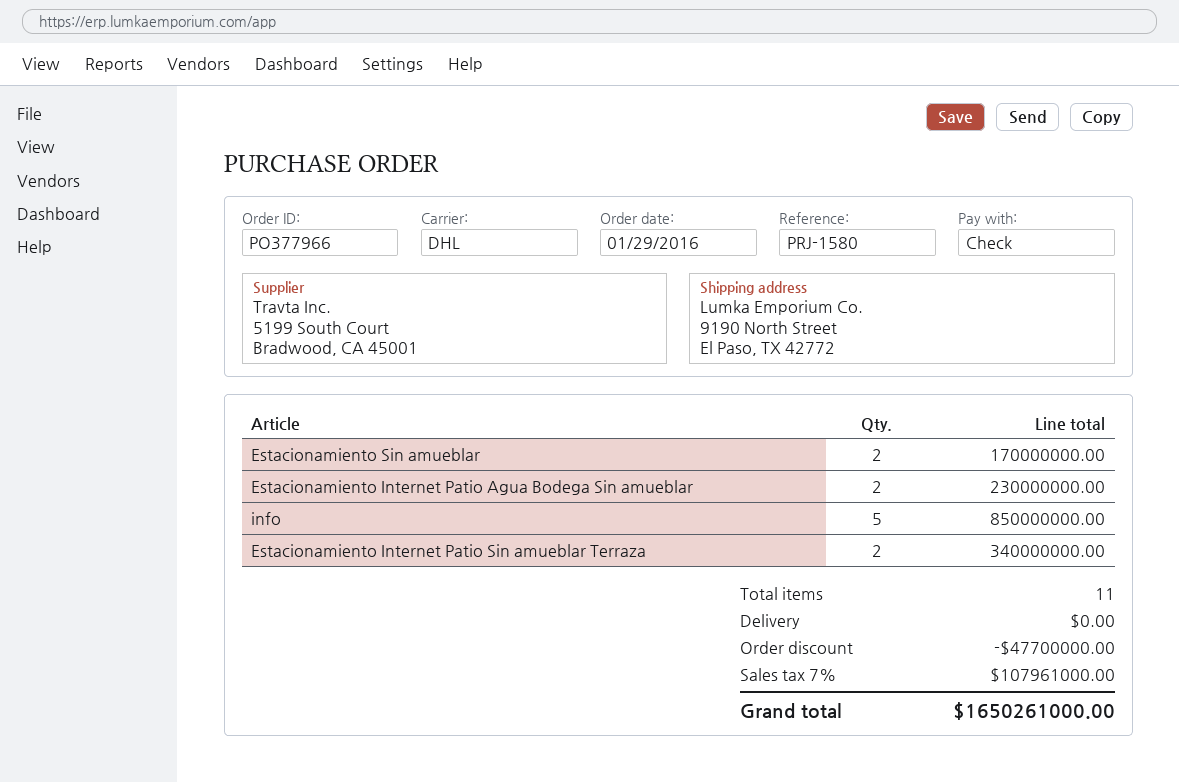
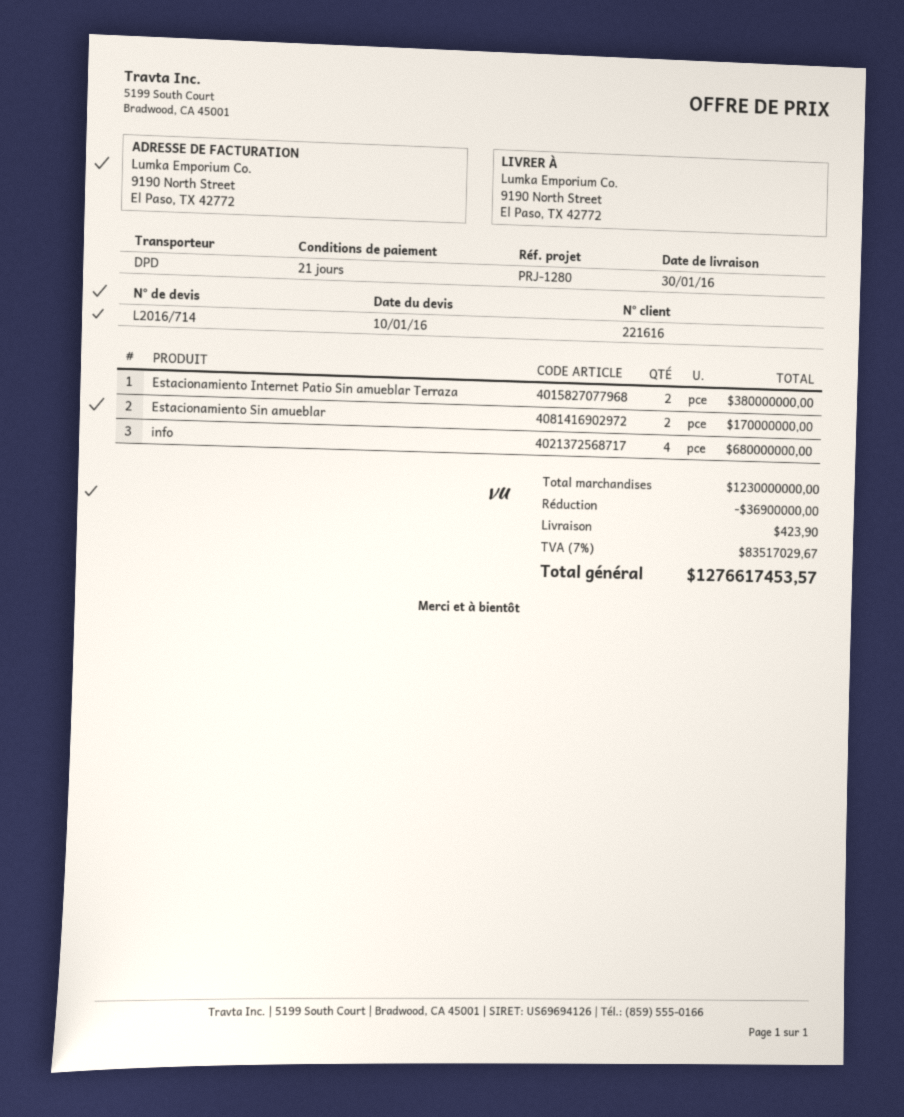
reference: PRJ-1580 -> PRJ-1280
shipping method: DHL -> DPD
Estacionamiento Internet Patio Agua Bodega Sin amueblar: 2 for 230000000.00 -> none
info: 5 for 850000000.00 -> 4 for 680000000.00
Estacionamiento Internet Patio Sin amueblar Terraza: 2 for 340000000.00 -> 2 for 380000000.00
discount: 47700000.00 -> 36900000.00
shipping: 0.00 -> 423.90
tax: 7% = 107961000.00 -> 7% = 83517029.67
total: 1650261000.00 -> 1276617453.57

